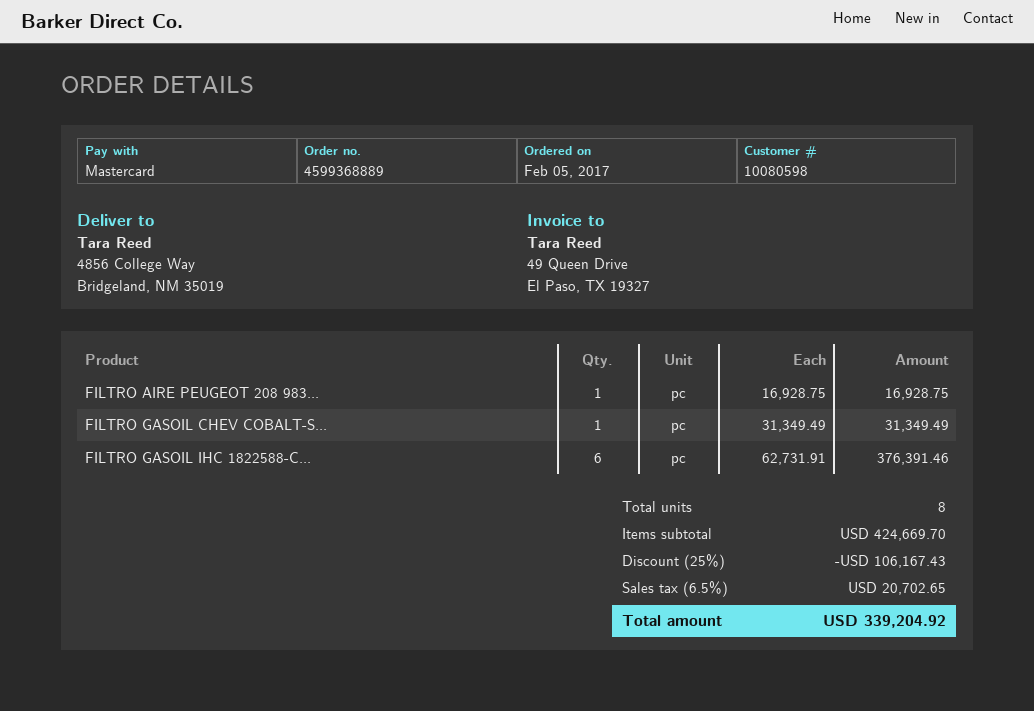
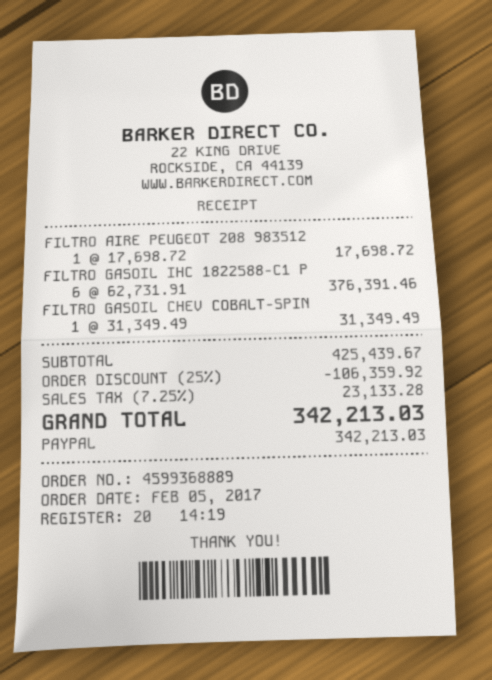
payment method: Mastercard -> PayPal
FILTRO AIRE PEUGEOT 208 983...: 1 x 16928.75 = 16928.75 -> 1 x 17698.72 = 17698.72
subtotal: 424669.70 -> 425439.67
discount: 25% = 106167.43 -> 25% = 106359.92
tax: 6.5% = 20702.65 -> 7.25% = 23133.28
total: 339204.92 -> 342213.03

